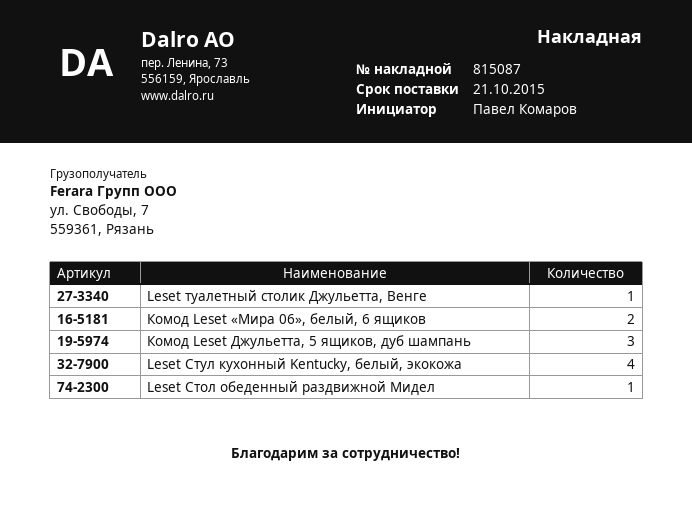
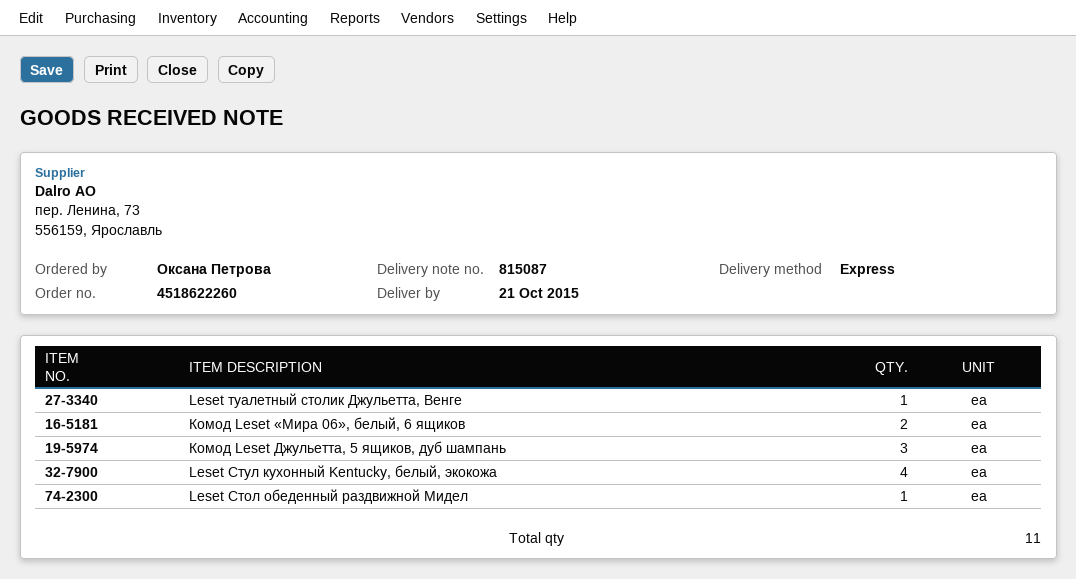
ordered by: Павел Комаров -> Оксана Петрова

